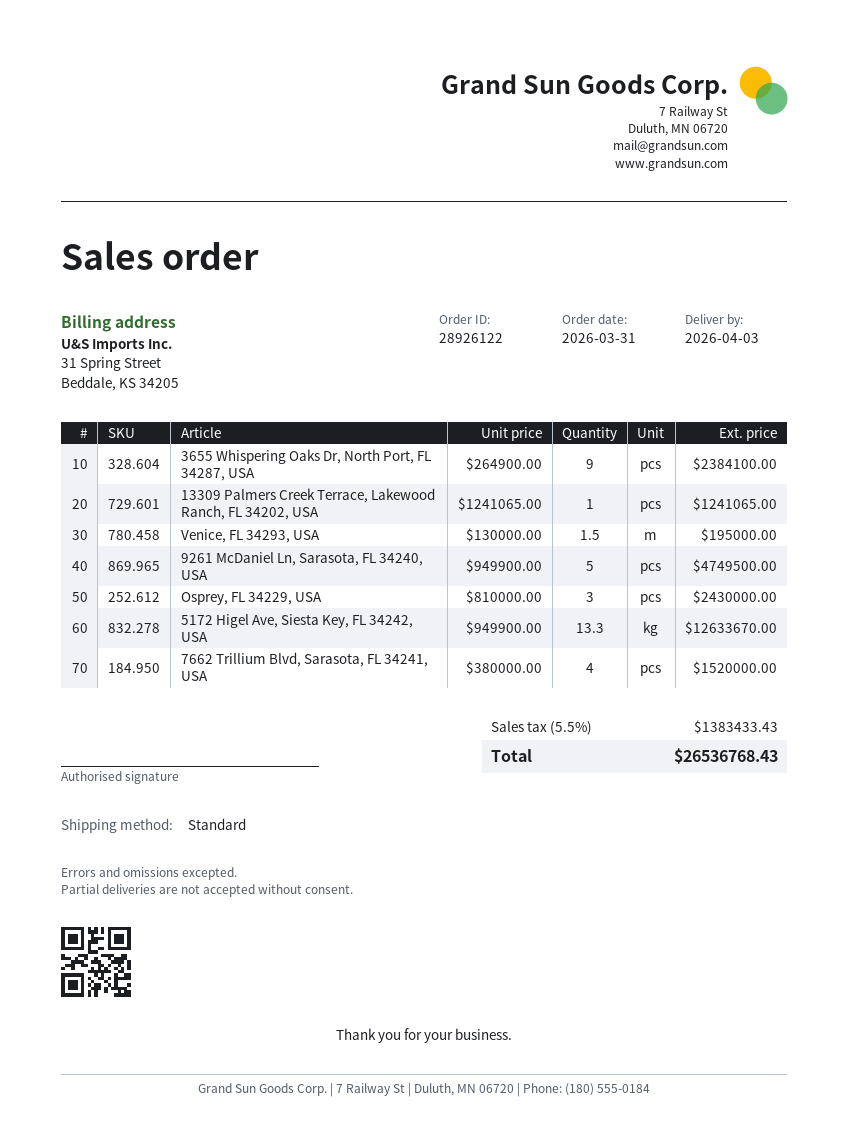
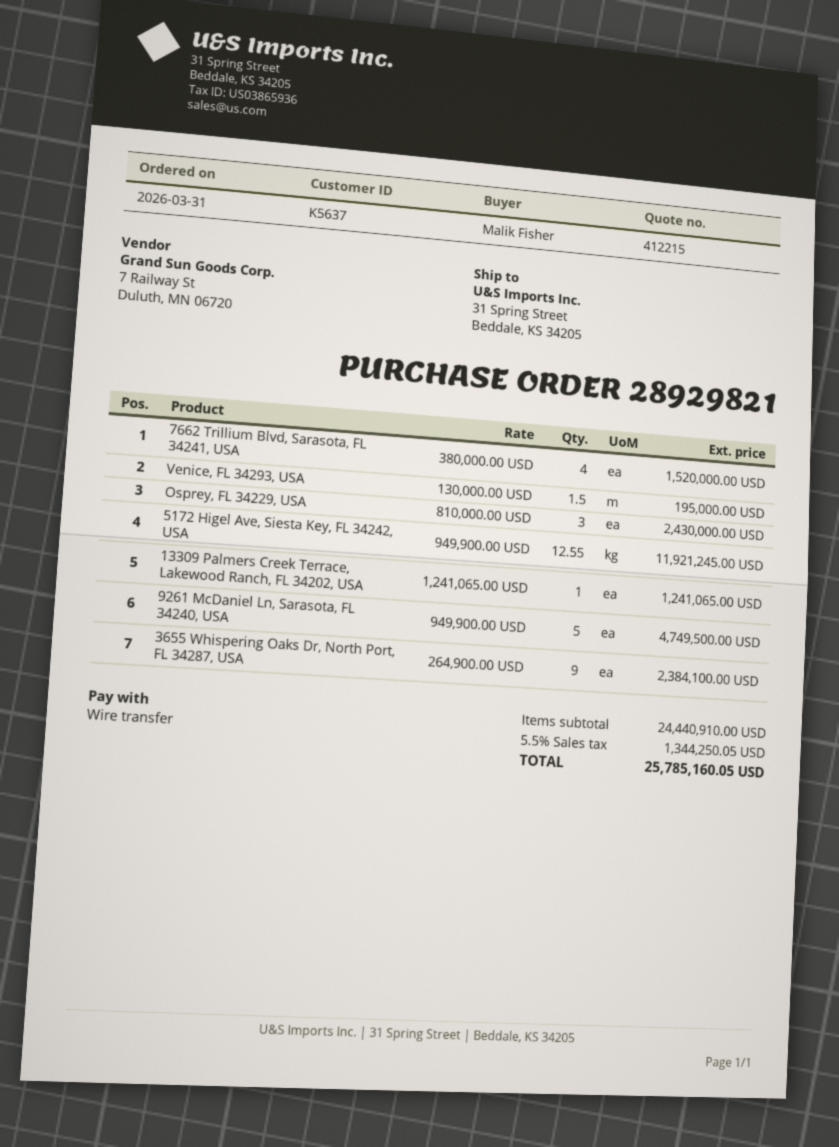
order number: 28926122 -> 28929821
5172 Higel Ave, Siesta Key, FL 34242, USA: 13.3 x 949900.00 = 12633670.00 -> 12.55 x 949900.00 = 11921245.00
tax: 5.5% = 1383433.43 -> 5.5% = 1344250.05
total: 26536768.43 -> 25785160.05

